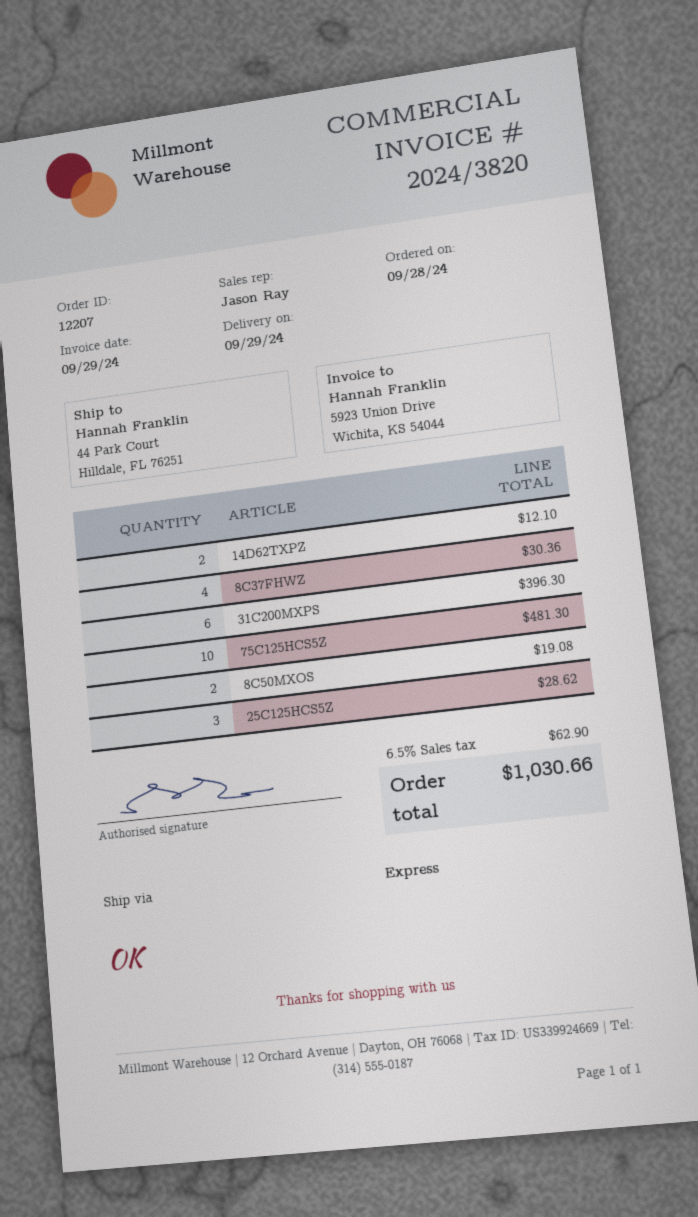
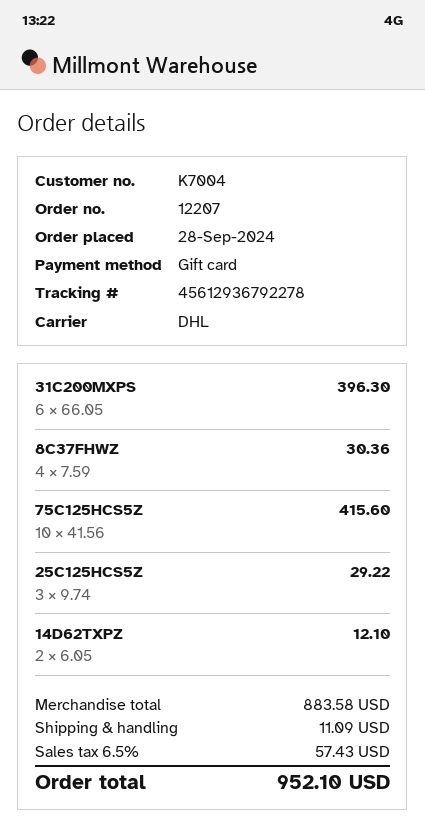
shipping method: express -> DHL
75C125HCS5Z: 10 for 481.30 -> 10 for 415.60
8C50MXOS: 2 for 19.08 -> none
25C125HCS5Z: 3 for 28.62 -> 3 for 29.22
shipping: none -> 11.09
tax: 6.5% = 62.90 -> 6.5% = 57.43
total: 1030.66 -> 952.10

